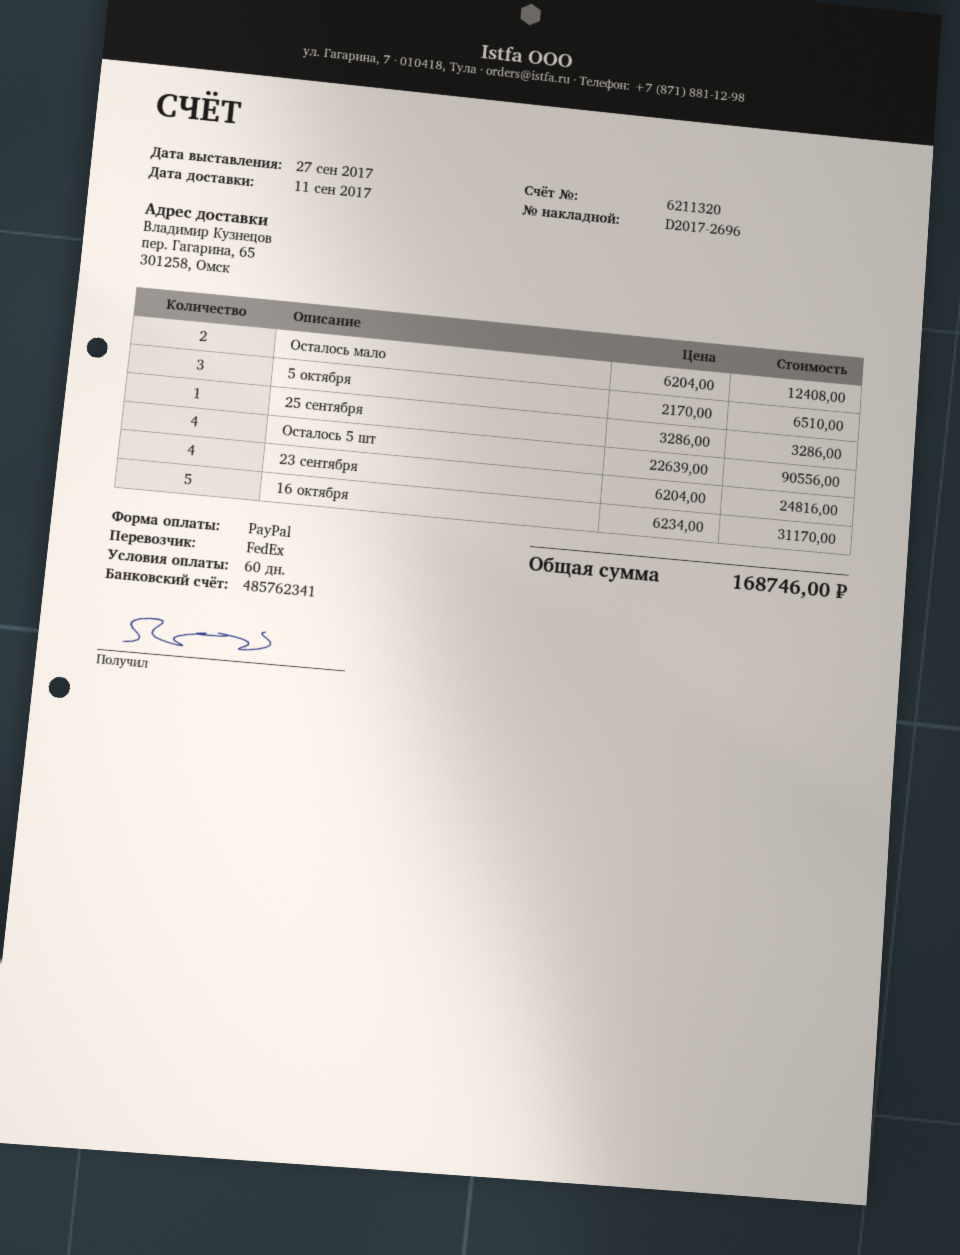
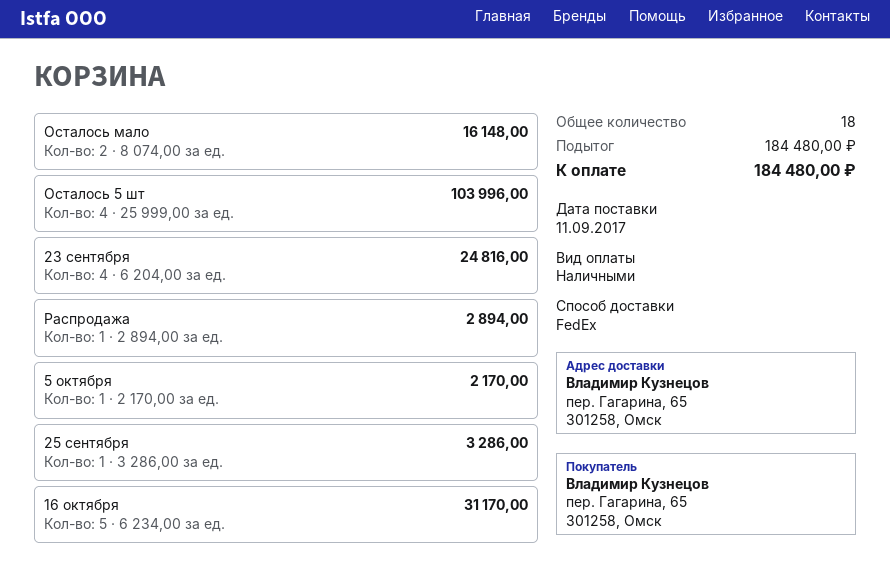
payment method: PayPal -> cash
Осталось мало: 2 x 6204.00 = 12408.00 -> 2 x 8074.00 = 16148.00
5 октября: 3 x 2170.00 = 6510.00 -> 1 x 2170.00 = 2170.00
Осталось 5 шт: 4 x 22639.00 = 90556.00 -> 4 x 25999.00 = 103996.00
Распродажа: none -> 1 x 2894.00 = 2894.00
total: 168746.00 -> 184480.00

